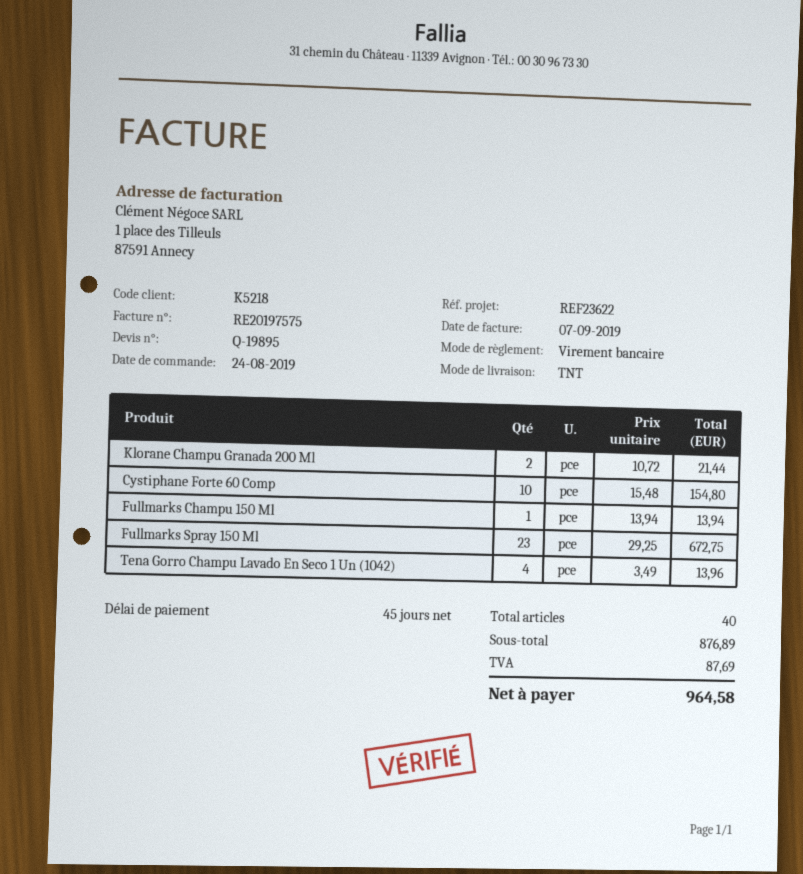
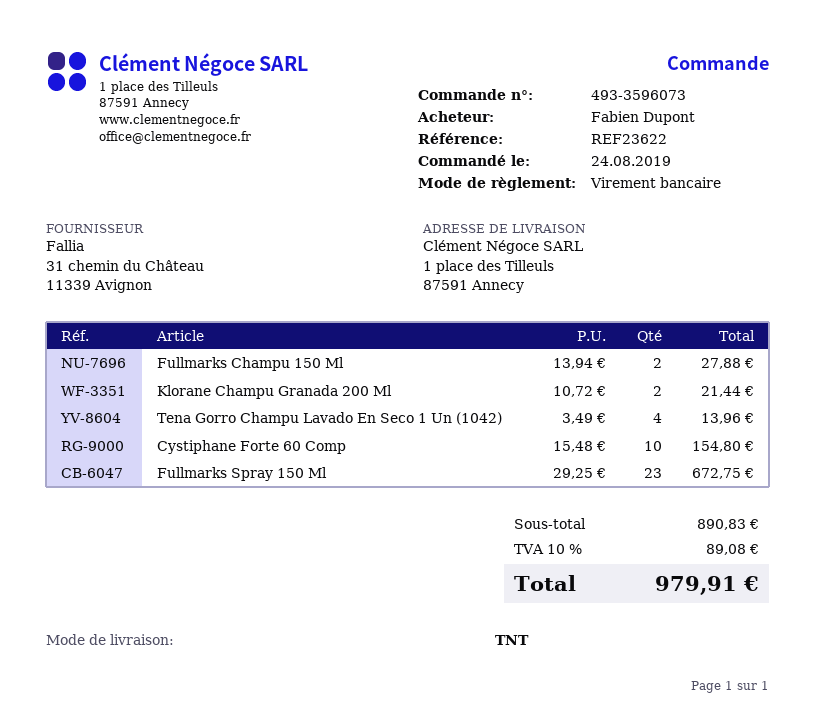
Fullmarks Champu 150 Ml: 1 x 13.94 = 13.94 -> 2 x 13.94 = 27.88
subtotal: 876.89 -> 890.83
tax: 87.69 -> 89.08
total: 964.58 -> 979.91

